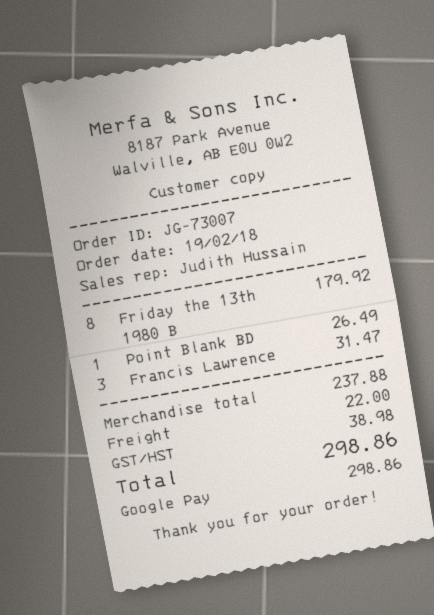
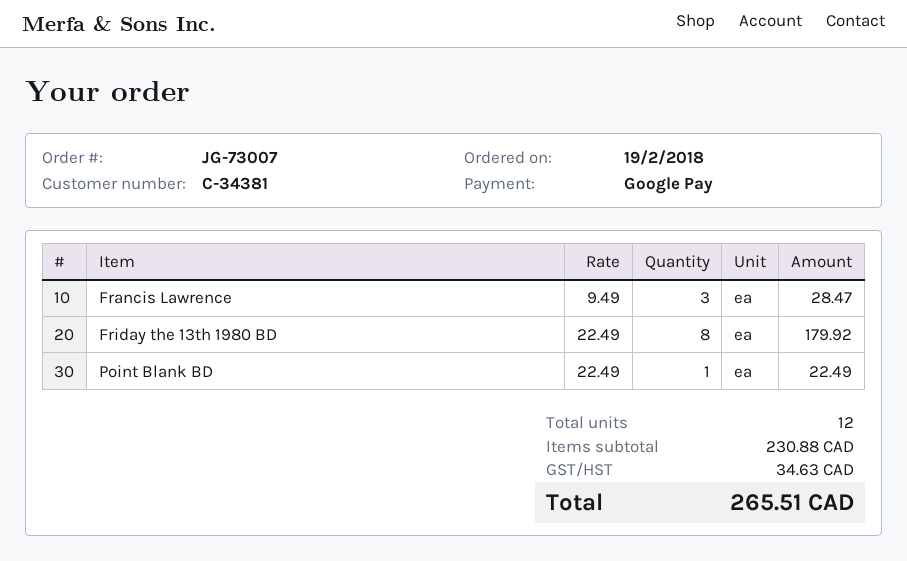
Point Blank BD: 1 for 26.49 -> 1 for 22.49
Francis Lawrence: 3 for 31.47 -> 3 for 28.47
subtotal: 237.88 -> 230.88
shipping: 22.00 -> none
tax: 38.98 -> 34.63
total: 298.86 -> 265.51

